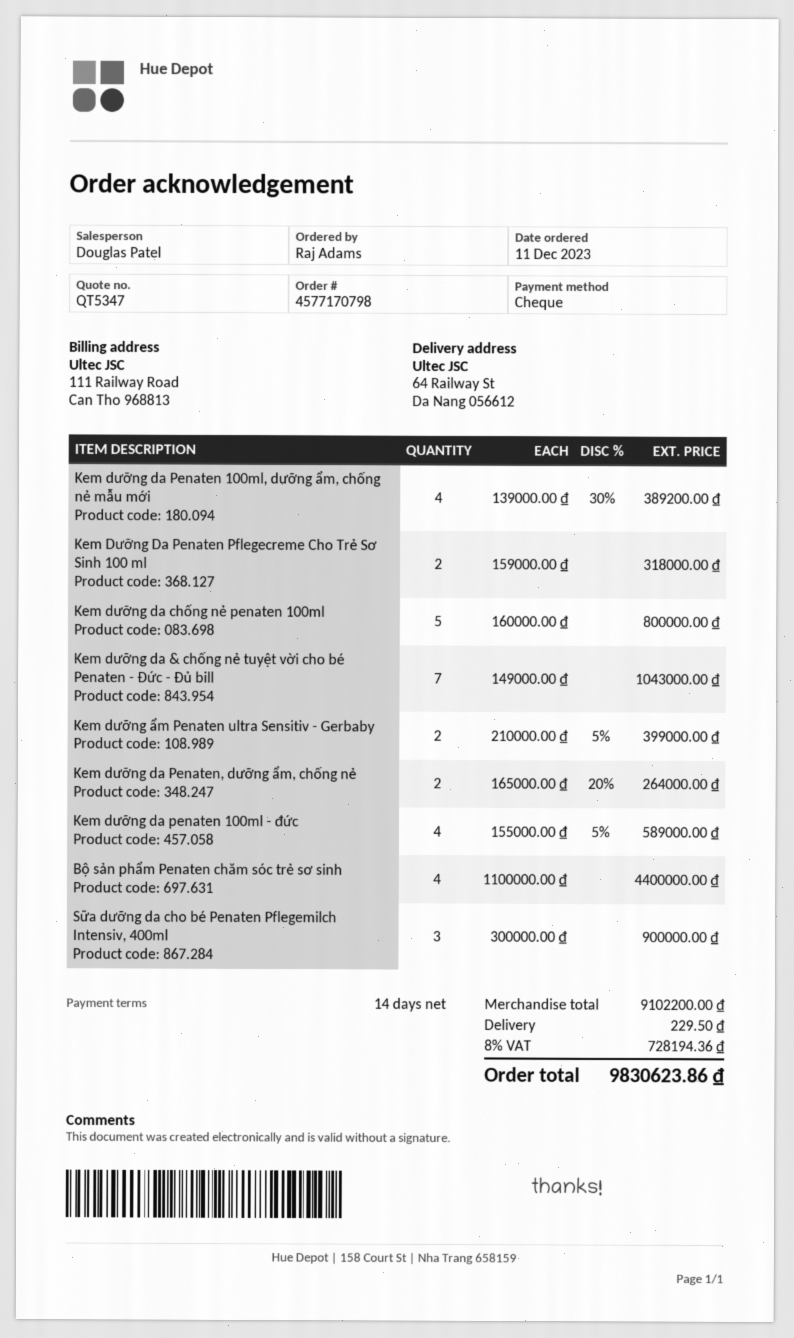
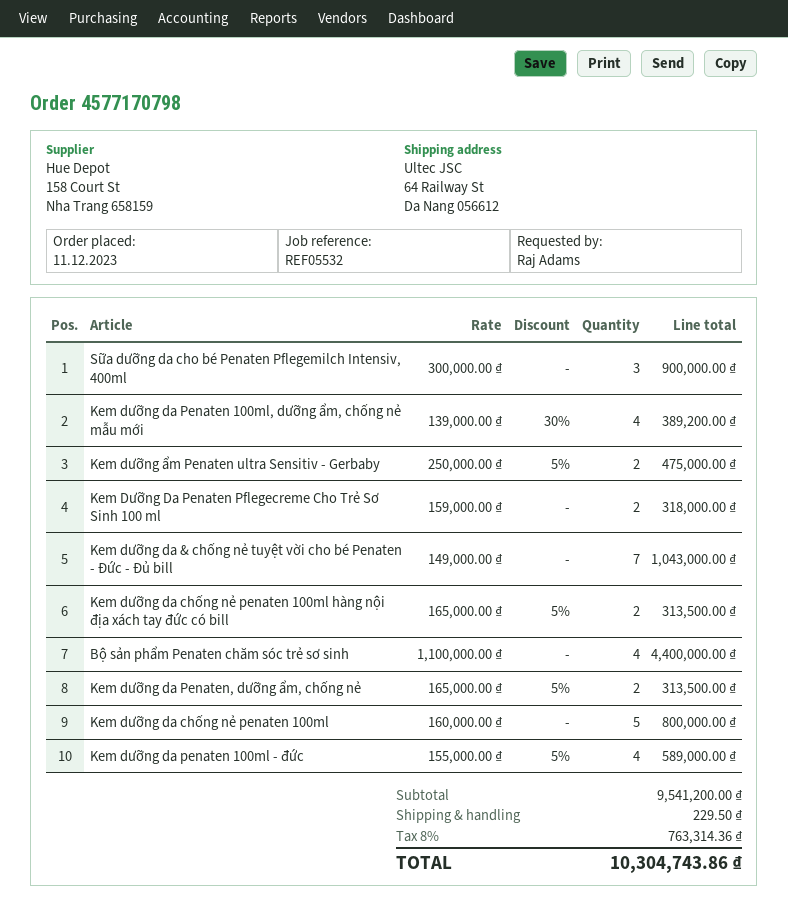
Kem dưỡng ẩm Penaten ultra Sensitiv - Gerbaby: 2 x 210000.00 - 5% = 399000.00 -> 2 x 250000.00 - 5% = 475000.00
Kem dưỡng da Penaten, dưỡng ẩm, chống nẻ: 2 x 165000.00 - 20% = 264000.00 -> 2 x 165000.00 - 5% = 313500.00
Kem dưỡng da chống nẻ penaten 100ml hàng nội địa xách tay đức có bill: none -> 2 x 165000.00 - 5% = 313500.00
subtotal: 9102200.00 -> 9541200.00
tax: 8% = 728194.36 -> 8% = 763314.36
total: 9830623.86 -> 10304743.86

